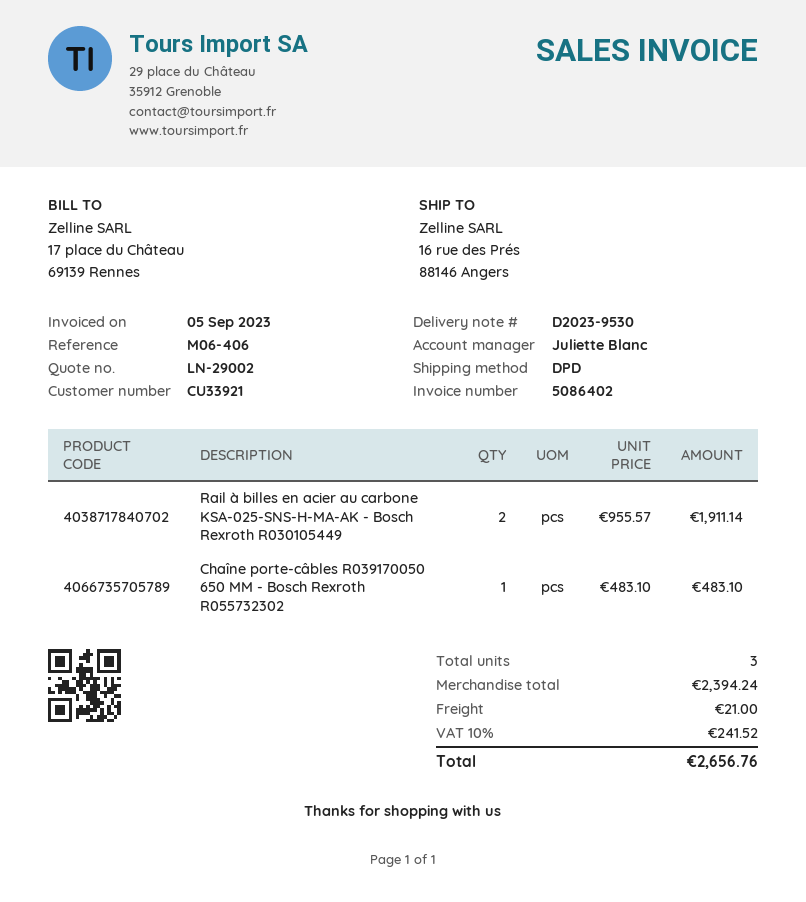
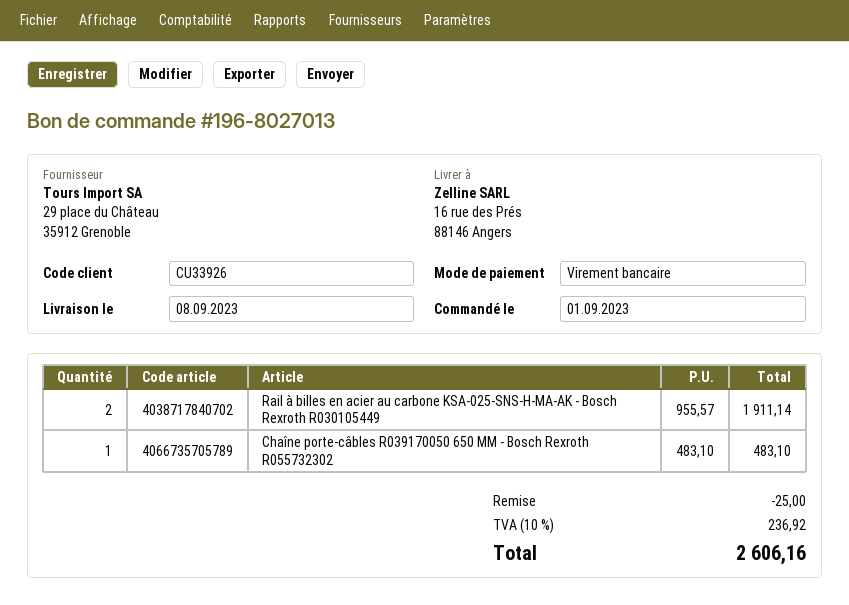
customer number: CU33921 -> CU33926
discount: none -> 25.00
shipping: 21.00 -> none
tax: 10% = 241.52 -> 10% = 236.92
total: 2656.76 -> 2606.16

